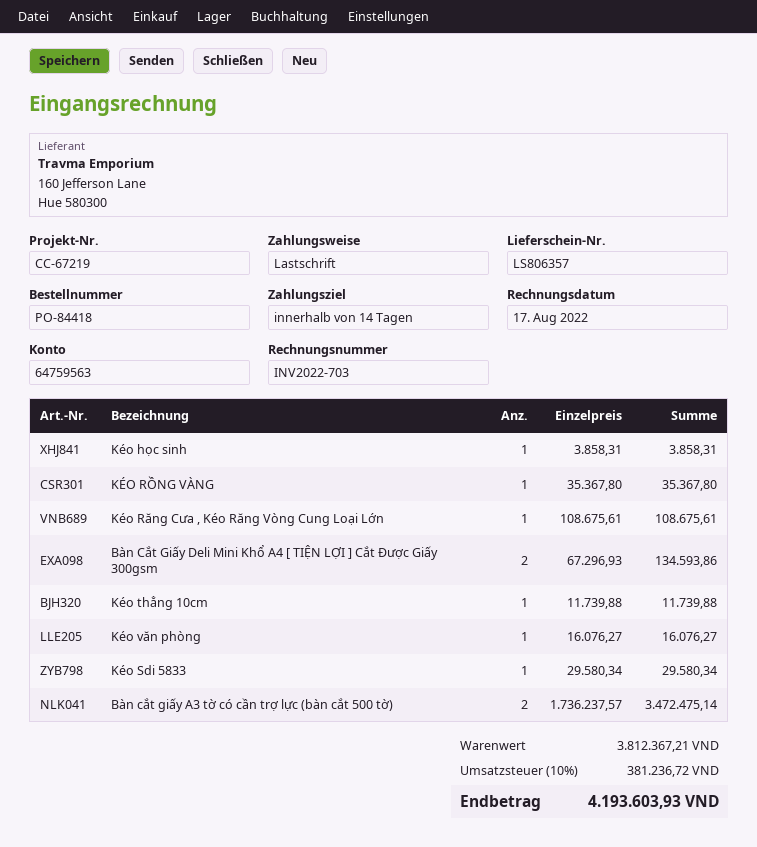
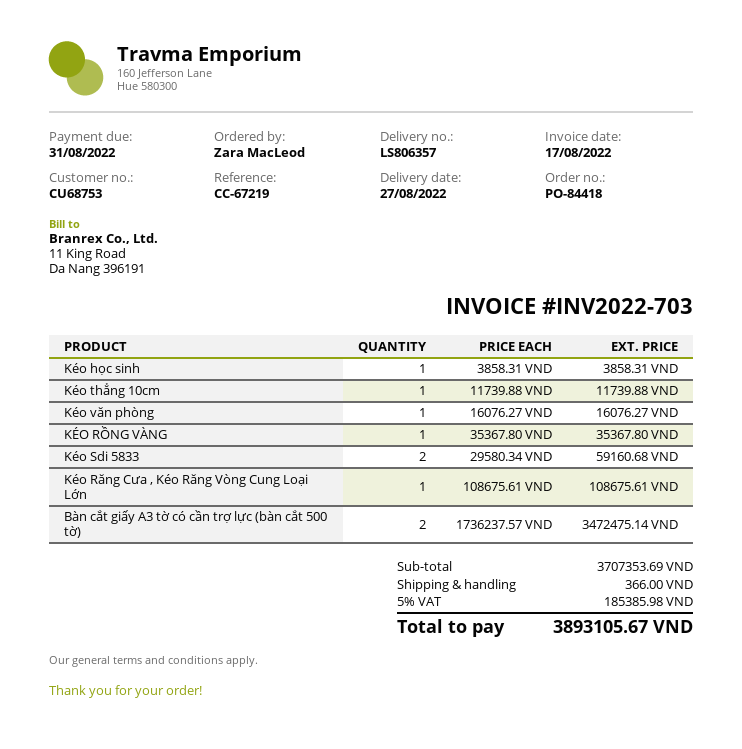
Bàn Cắt Giấy Deli Mini Khổ A4 [ TIỆN LỢI ] Cắt Được Giấy 300gsm: 2 x 67296.93 = 134593.86 -> none
Kéo Sdi 5833: 1 x 29580.34 = 29580.34 -> 2 x 29580.34 = 59160.68
subtotal: 3812367.21 -> 3707353.69
shipping: none -> 366.00
tax: 10% = 381236.72 -> 5% = 185385.98
total: 4193603.93 -> 3893105.67

